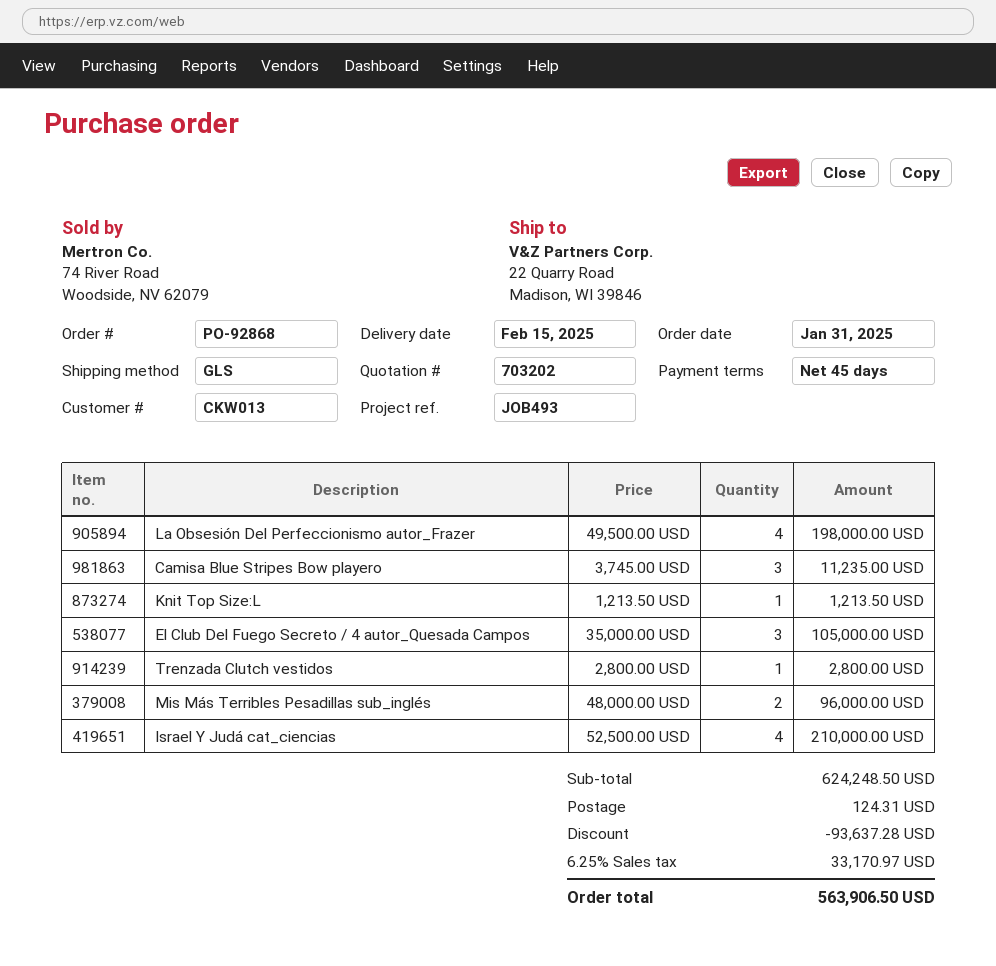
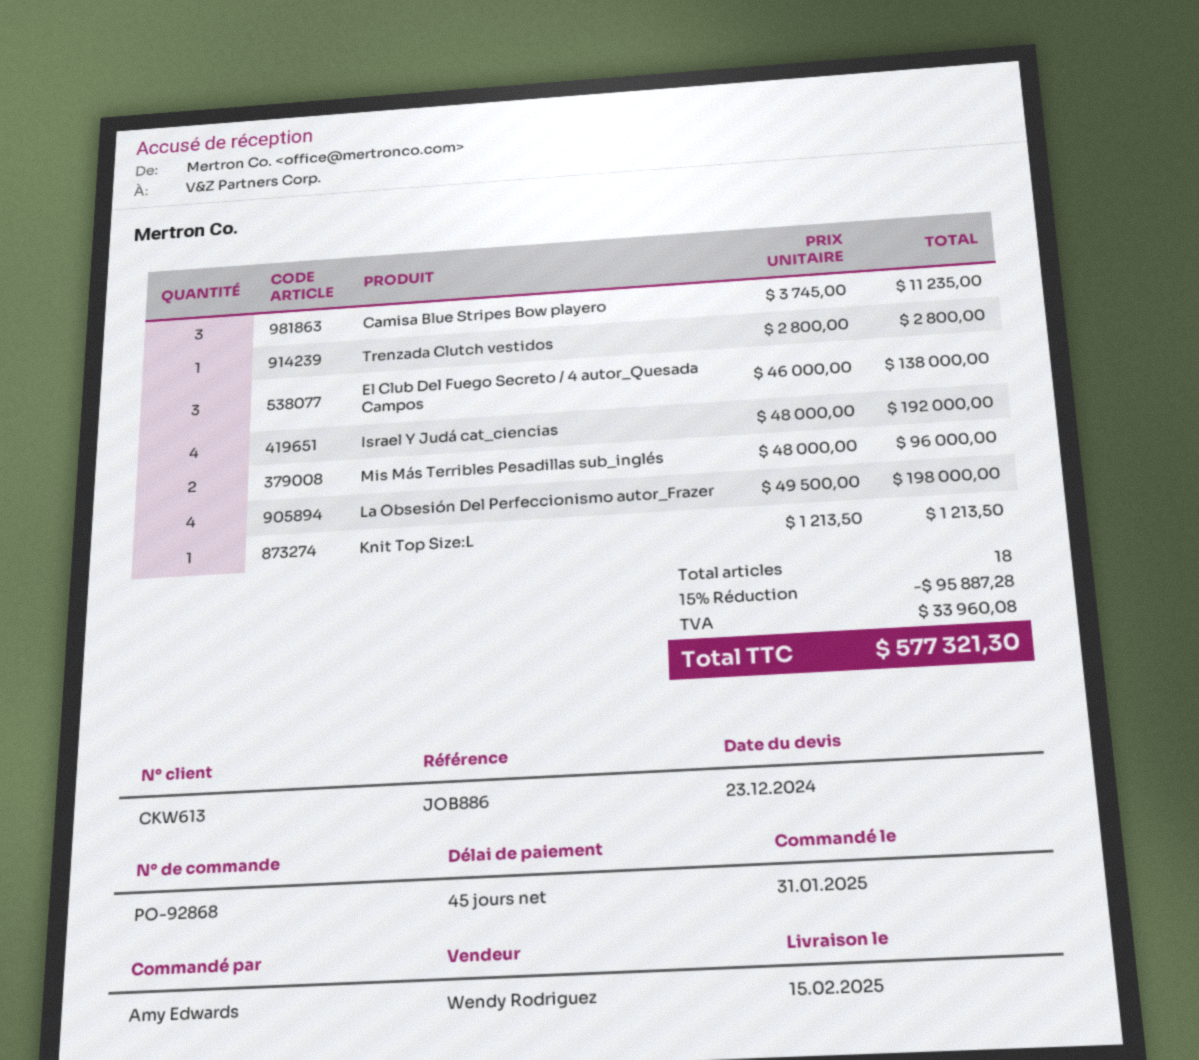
customer number: CKW013 -> CKW613
reference: JOB493 -> JOB886
El Club Del Fuego Secreto / 4 autor_Quesada Campos: 3 x 35000.00 = 105000.00 -> 3 x 46000.00 = 138000.00
Israel Y Judá cat_ciencias: 4 x 52500.00 = 210000.00 -> 4 x 48000.00 = 192000.00
discount: 93637.28 -> 95887.28
shipping: 124.31 -> none
tax: 33170.97 -> 33960.08
total: 563906.50 -> 577321.30

